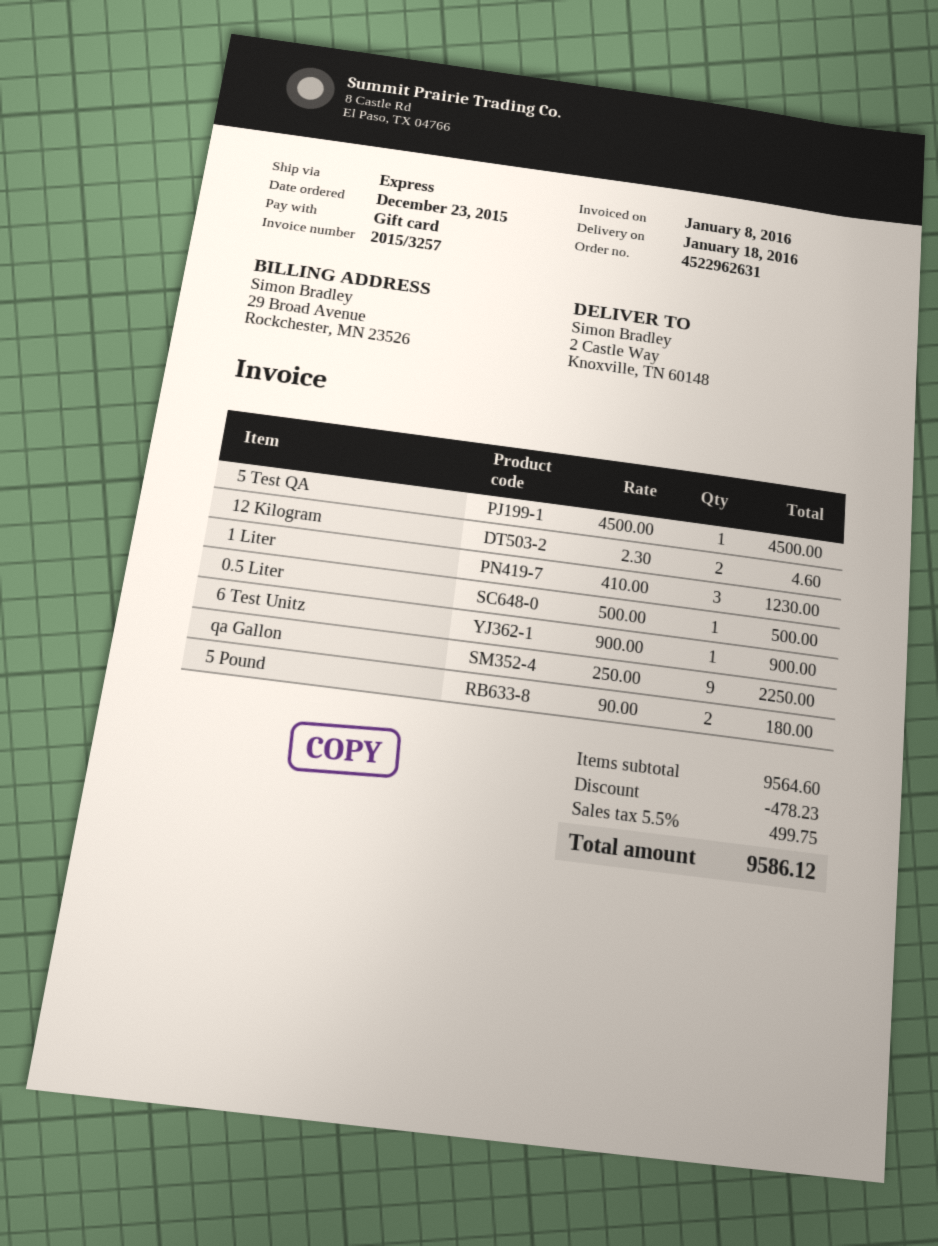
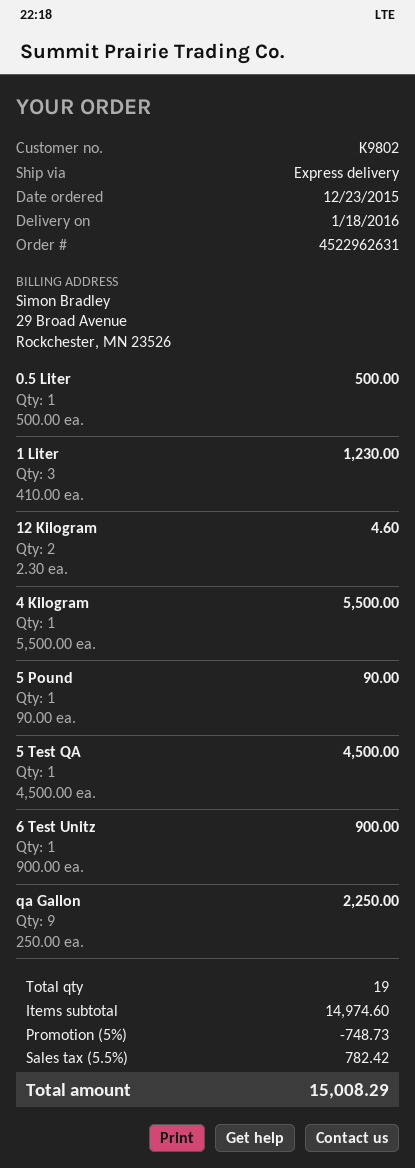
5 Pound: 2 x 90.00 = 180.00 -> 1 x 90.00 = 90.00
4 Kilogram: none -> 1 x 5500.00 = 5500.00
subtotal: 9564.60 -> 14974.60
discount: 478.23 -> 748.73
tax: 5.5% = 499.75 -> 5.5% = 782.42
total: 9586.12 -> 15008.29

